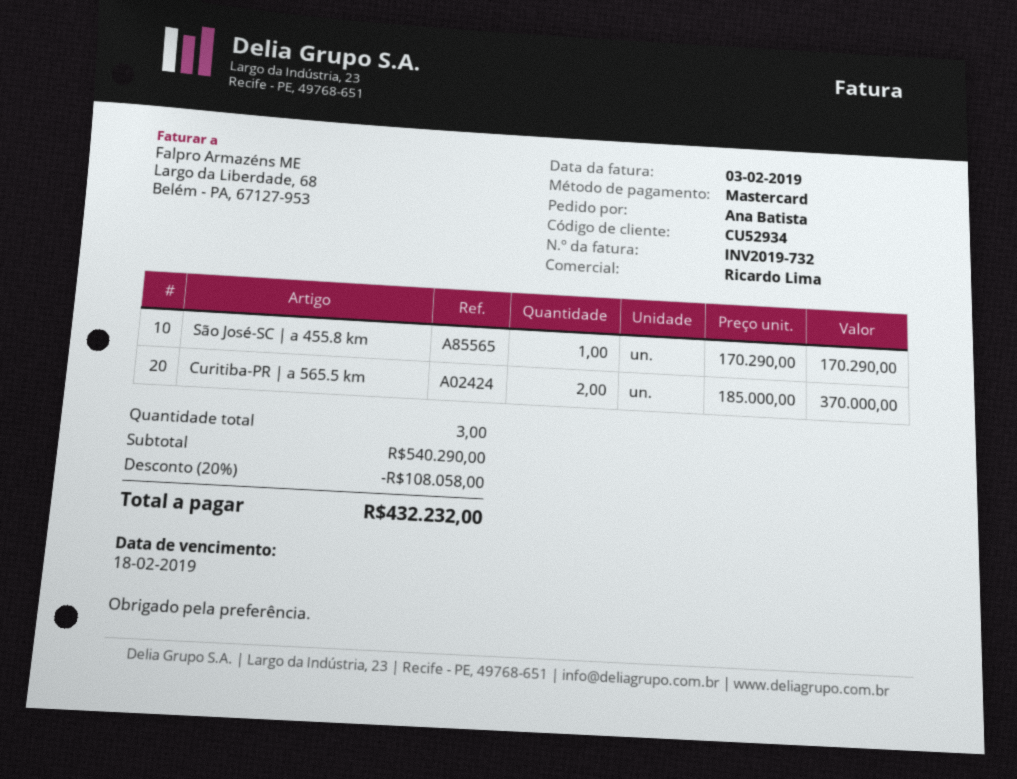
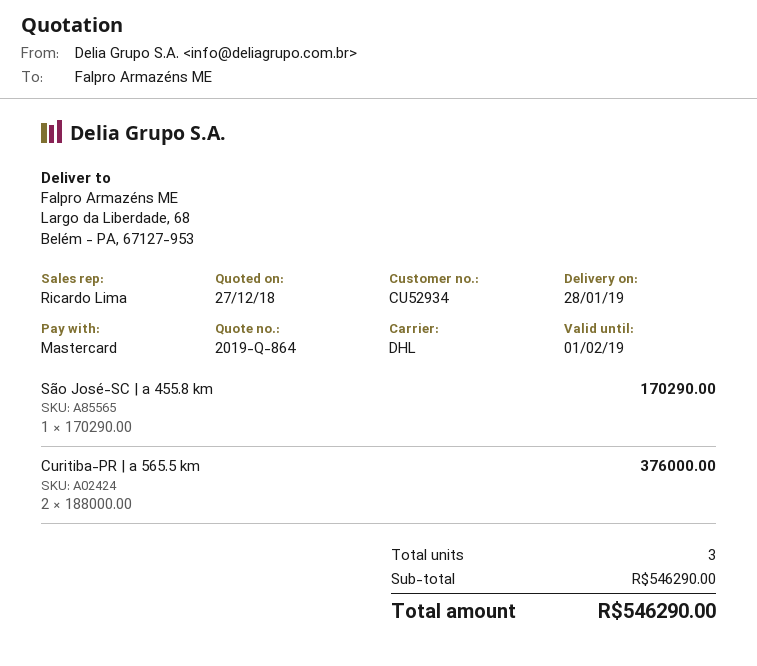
Curitiba-PR | a 565.5 km: 2 x 185000.00 = 370000.00 -> 2 x 188000.00 = 376000.00
subtotal: 540290.00 -> 546290.00
discount: 20% = 108058.00 -> none
total: 432232.00 -> 546290.00

